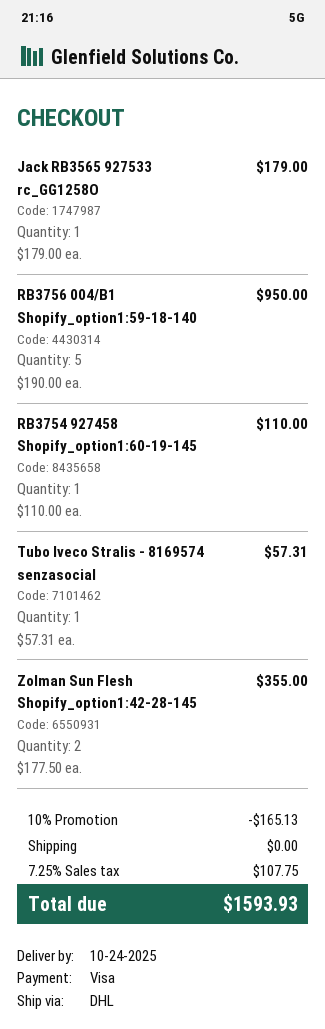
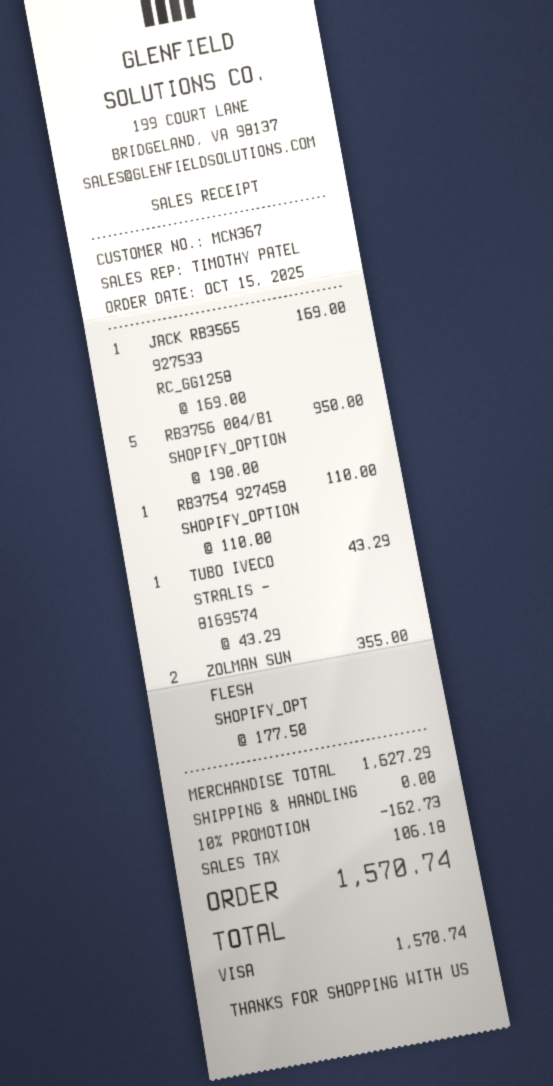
Jack RB3565 927533 rc_GG1258O: 1 x 179.00 = 179.00 -> 1 x 169.00 = 169.00
Tubo Iveco Stralis - 8169574 senzasocial: 1 x 57.31 = 57.31 -> 1 x 43.29 = 43.29
discount: 10% = 165.13 -> 10% = 162.73
tax: 107.75 -> 106.18
total: 1593.93 -> 1570.74

